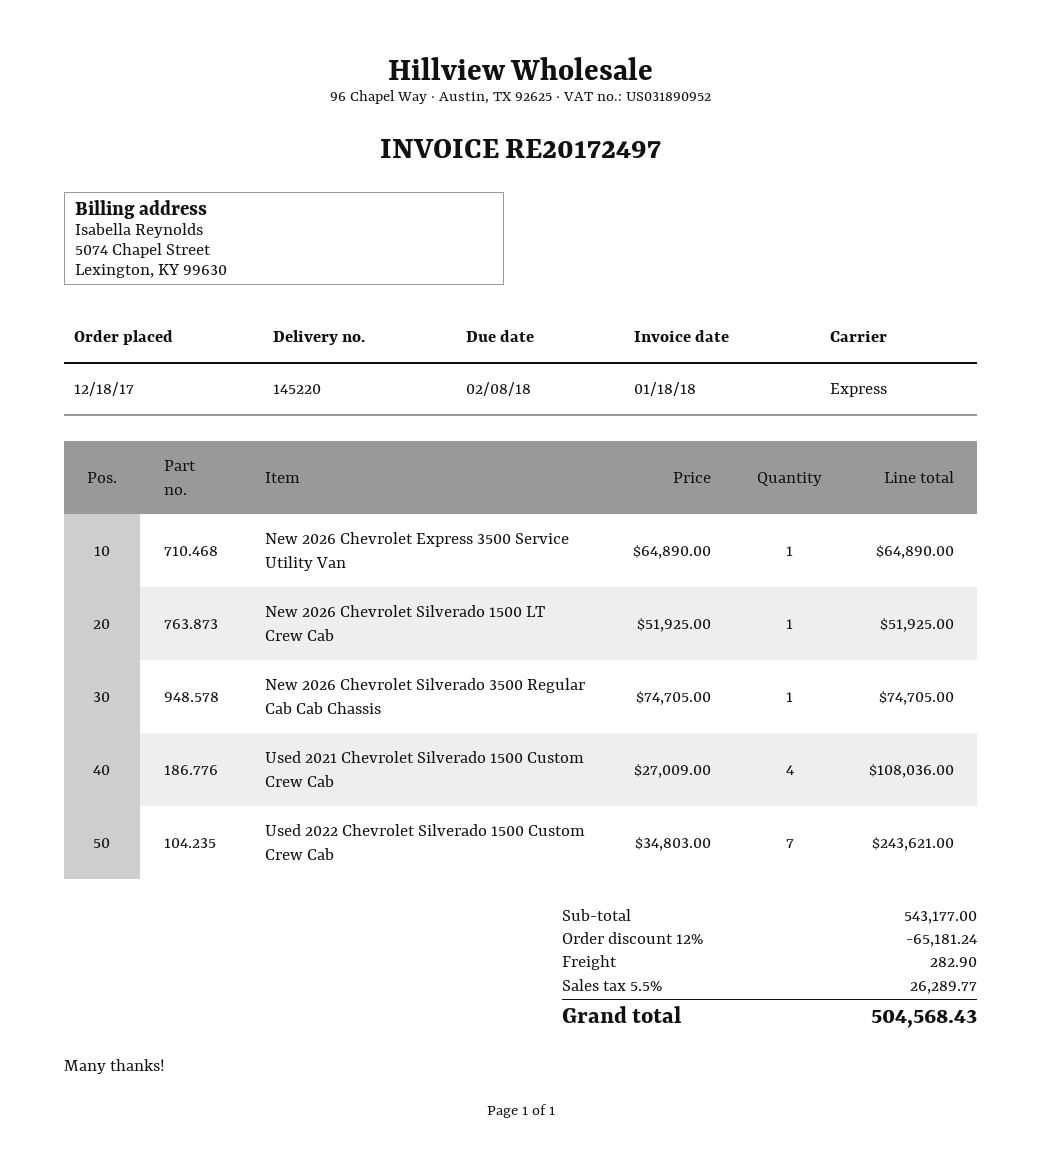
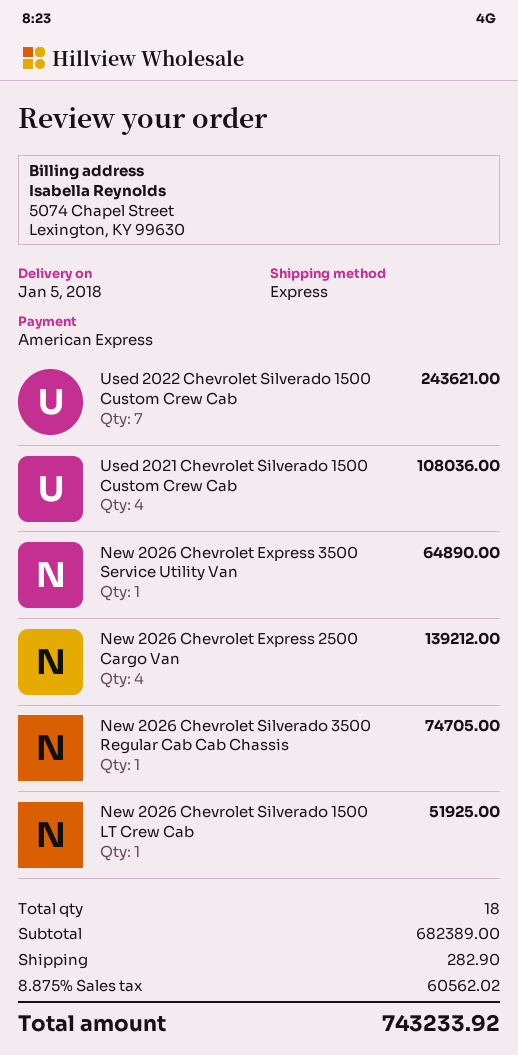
New 2026 Chevrolet Express 2500 Cargo Van: none -> 4 for 139212.00
subtotal: 543177.00 -> 682389.00
discount: 12% = 65181.24 -> none
tax: 5.5% = 26289.77 -> 8.875% = 60562.02
total: 504568.43 -> 743233.92

